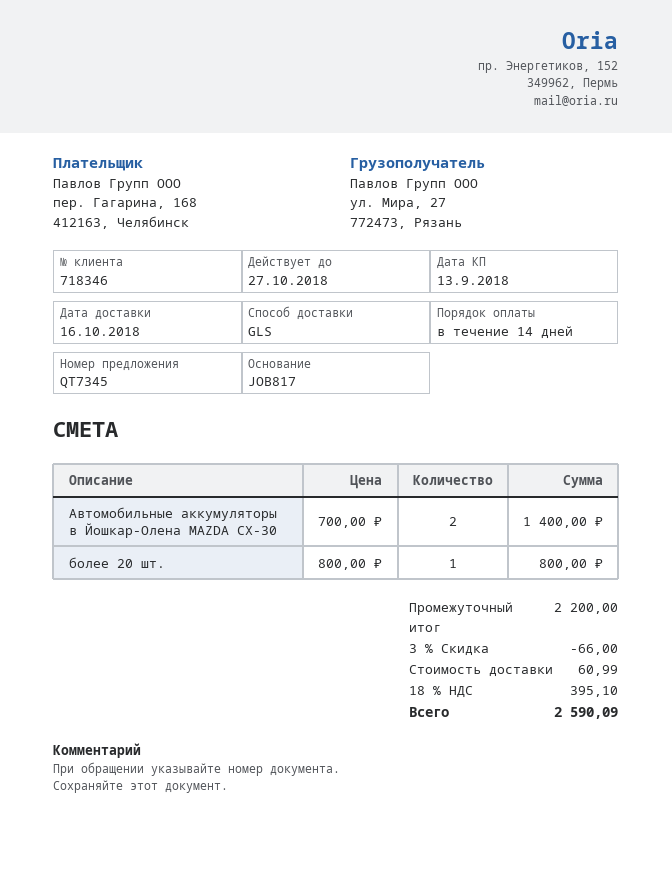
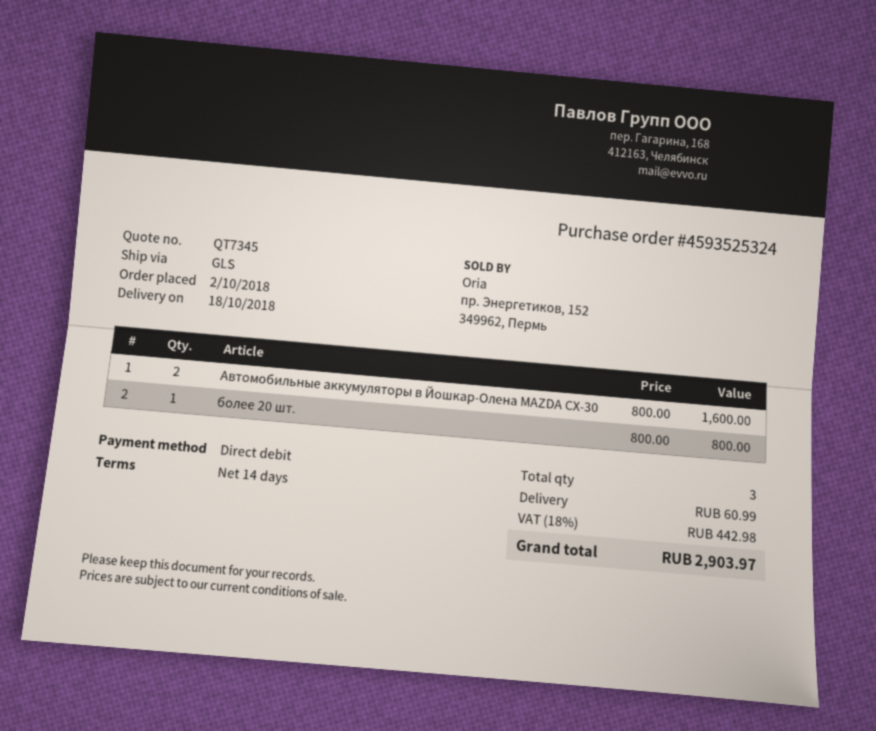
delivery date: 2018-10-16 -> 2018-10-18
Автомобильные аккумуляторы в Йошкар-Олена MAZDA CX-30: 2 x 700.00 = 1400.00 -> 2 x 800.00 = 1600.00
discount: 3% = 66.00 -> none
tax: 18% = 395.10 -> 18% = 442.98
total: 2590.09 -> 2903.97

